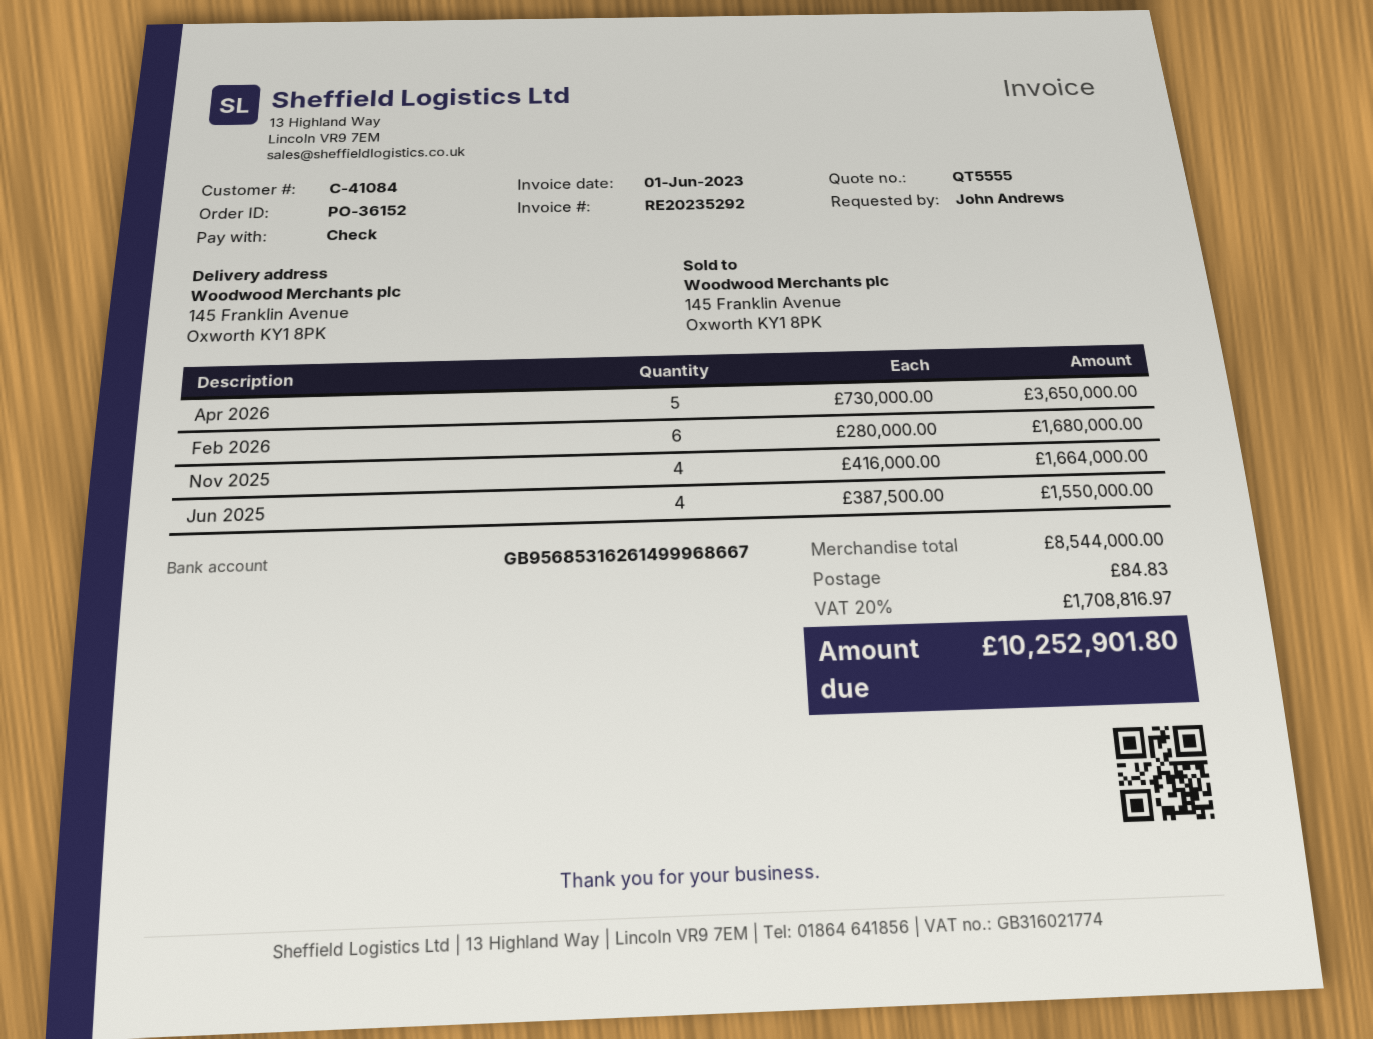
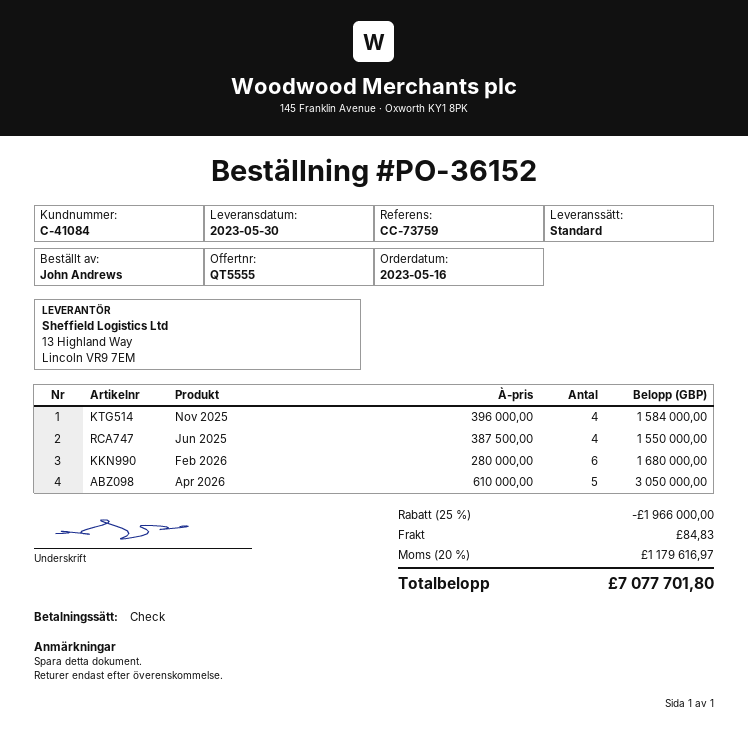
Apr 2026: 5 x 730000.00 = 3650000.00 -> 5 x 610000.00 = 3050000.00
Nov 2025: 4 x 416000.00 = 1664000.00 -> 4 x 396000.00 = 1584000.00
discount: none -> 25% = 1966000.00
tax: 20% = 1708816.97 -> 20% = 1179616.97
total: 10252901.80 -> 7077701.80

